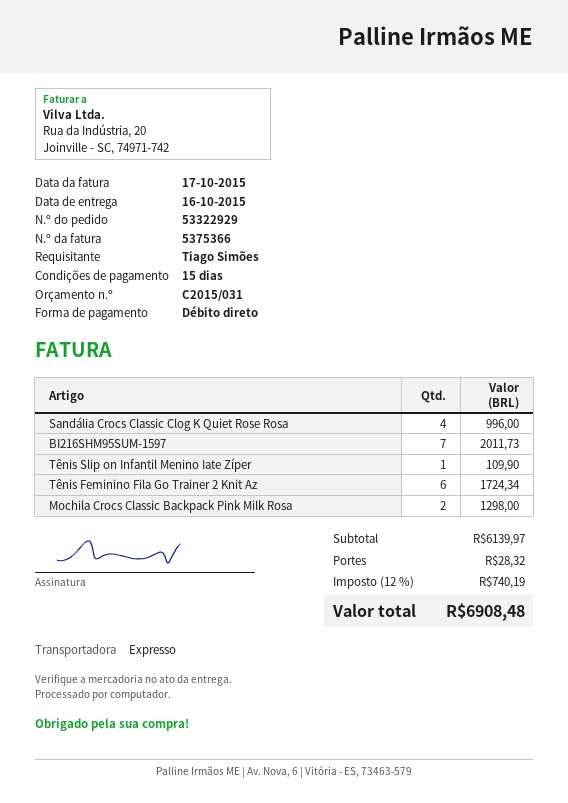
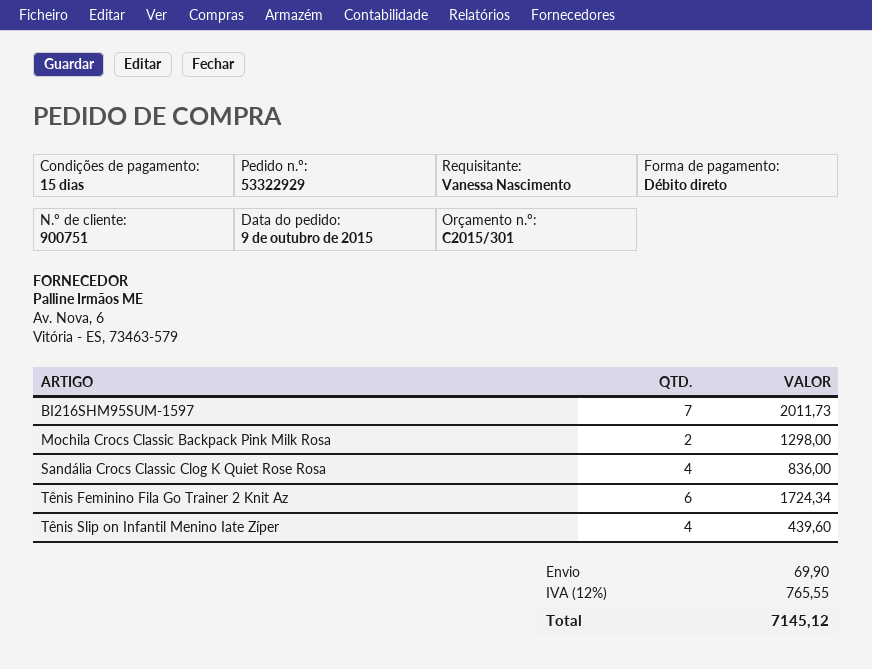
quote number: C2015/031 -> C2015/301
ordered by: Tiago Simões -> Vanessa Nascimento
Sandália Crocs Classic Clog K Quiet Rose Rosa: 4 for 996.00 -> 4 for 836.00
Tênis Slip on Infantil Menino Iate Zíper: 1 for 109.90 -> 4 for 439.60
shipping: 28.32 -> 69.90
tax: 12% = 740.19 -> 12% = 765.55
total: 6908.48 -> 7145.12

